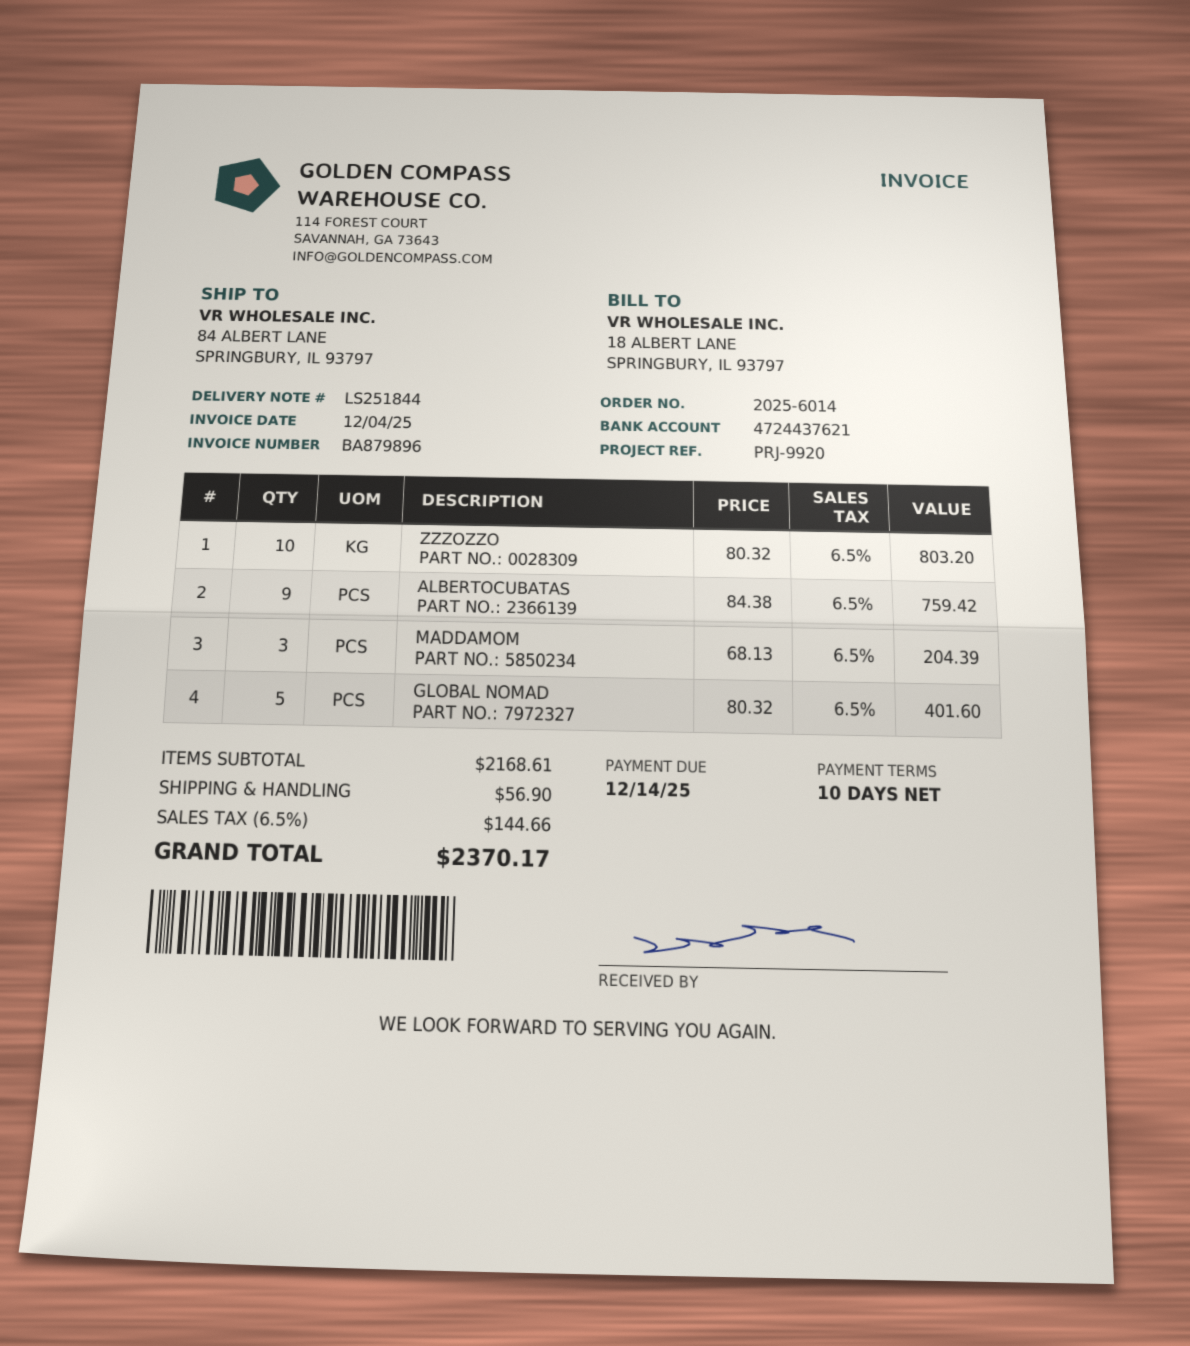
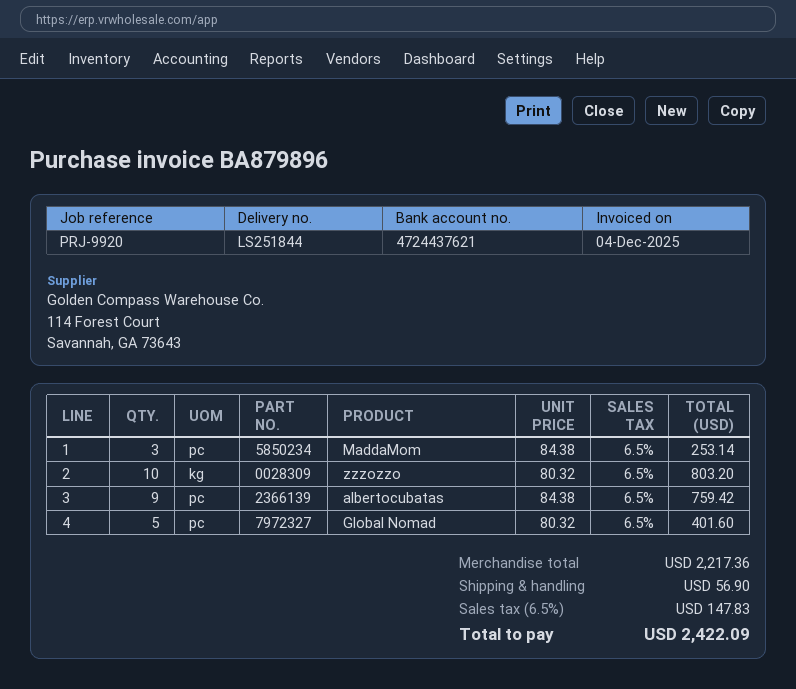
MADDAMOM: 3 x 68.13 = 204.39 -> 3 x 84.38 = 253.14
subtotal: 2168.61 -> 2217.36
tax: 6.5% = 144.66 -> 6.5% = 147.83
total: 2370.17 -> 2422.09

